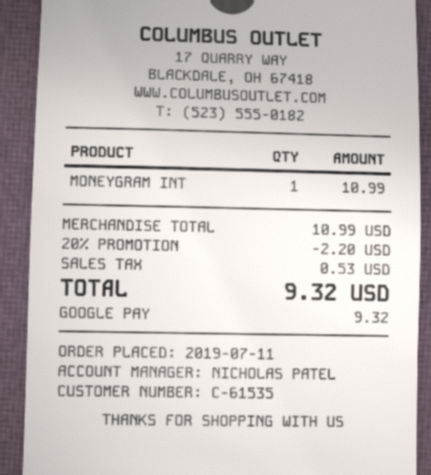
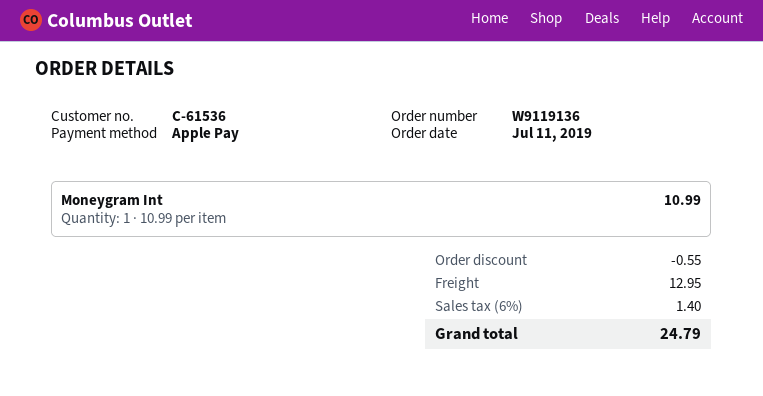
customer number: C-61535 -> C-61536
payment method: Google Pay -> Apple Pay
discount: 2.20 -> 0.55
shipping: none -> 12.95
tax: 0.53 -> 1.40
total: 9.32 -> 24.79

